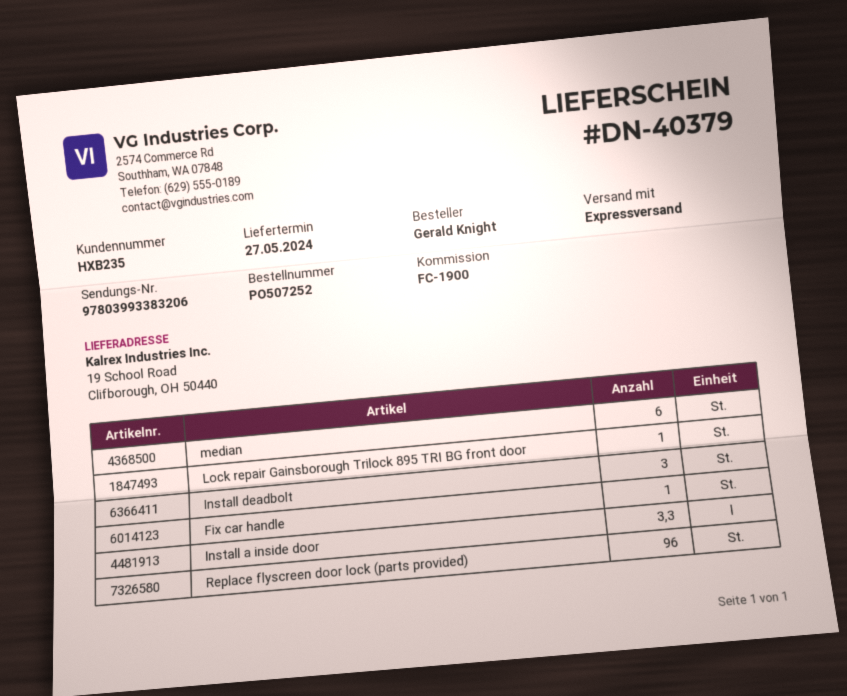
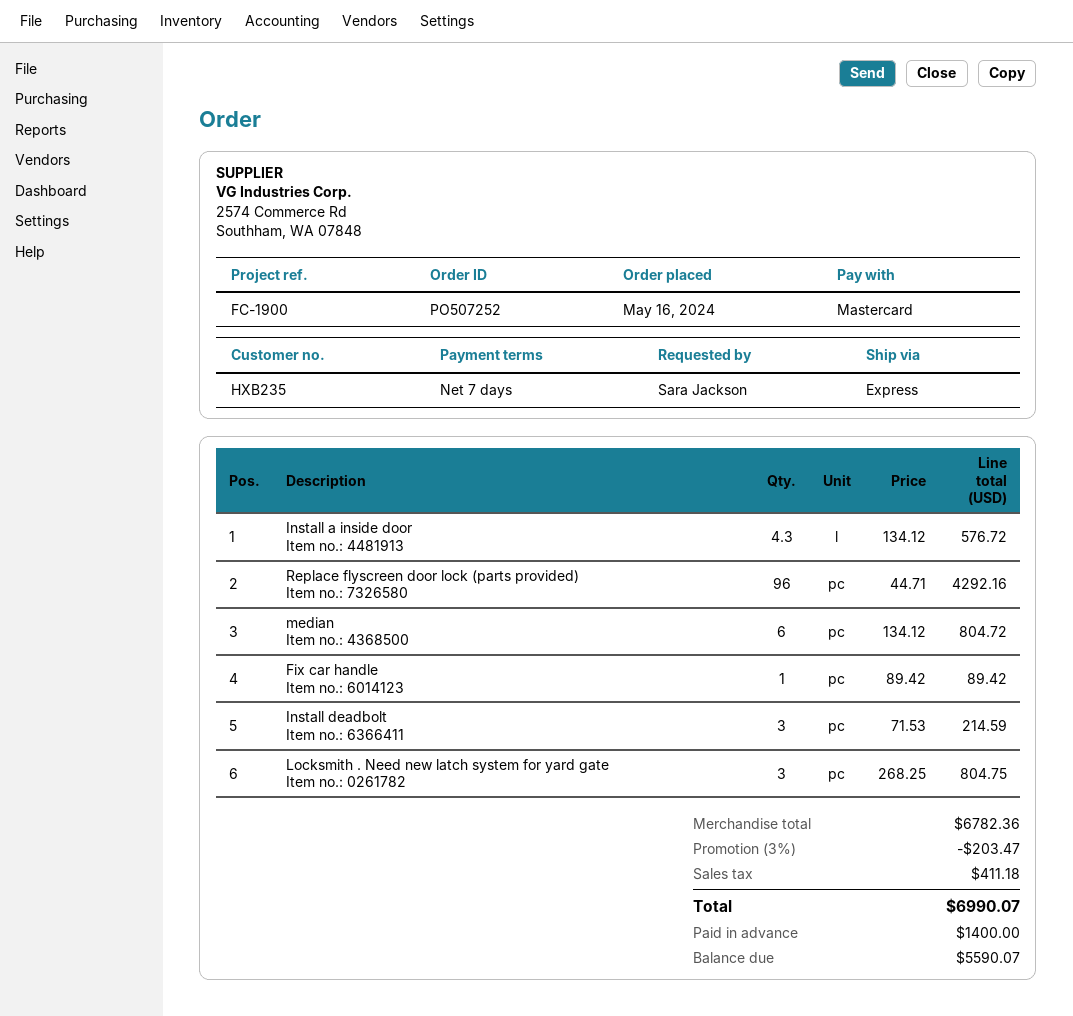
ordered by: Gerald Knight -> Sara Jackson
Lock repair Gainsborough Trilock 895 TRI BG front door: 1 -> none
Install a inside door: 3.3 -> 4.3
Locksmith . Need new latch system for yard gate: none -> 3

